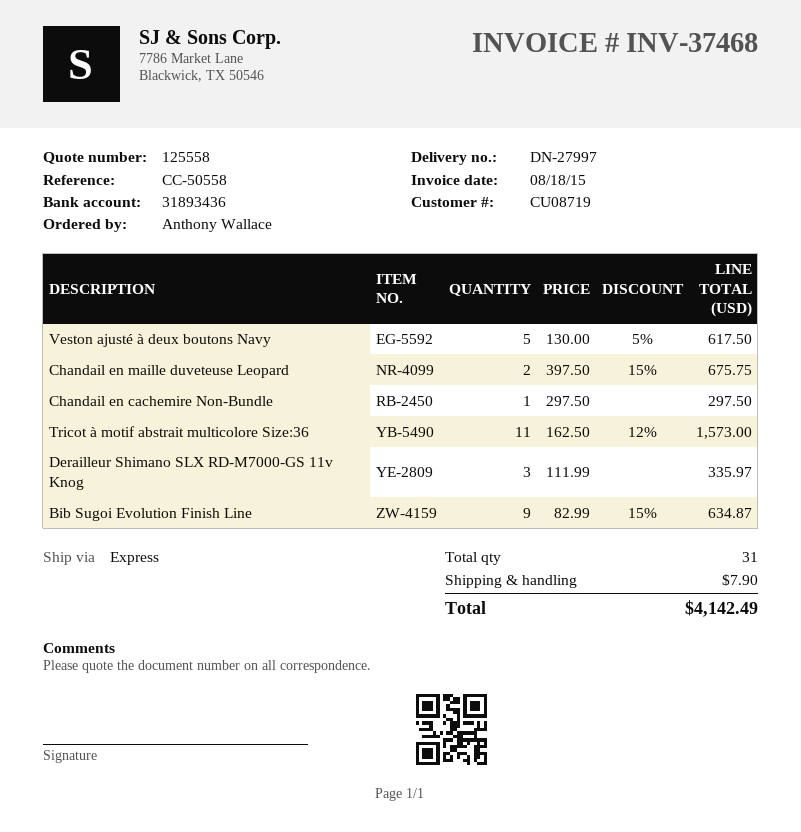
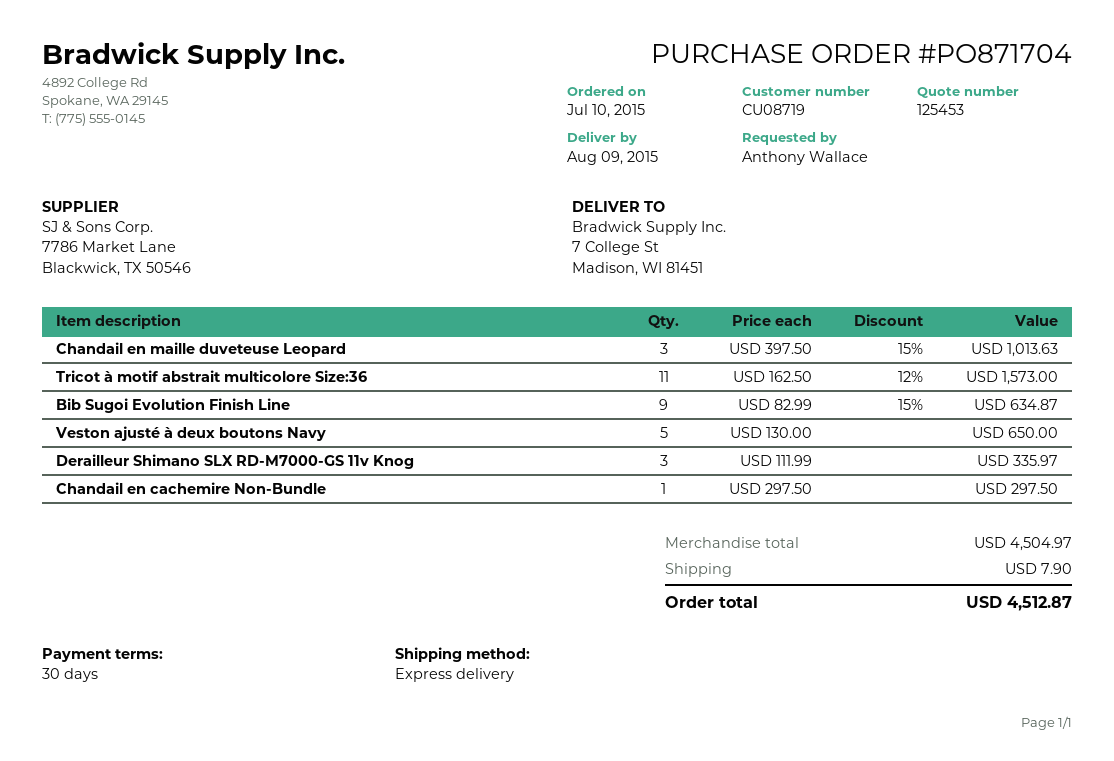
quote number: 125558 -> 125453
Veston ajusté à deux boutons Navy: 5 x 130.00 - 5% = 617.50 -> 5 x 130.00 = 650.00
Chandail en maille duveteuse Leopard: 2 x 397.50 - 15% = 675.75 -> 3 x 397.50 - 15% = 1013.63
total: 4142.49 -> 4512.87

